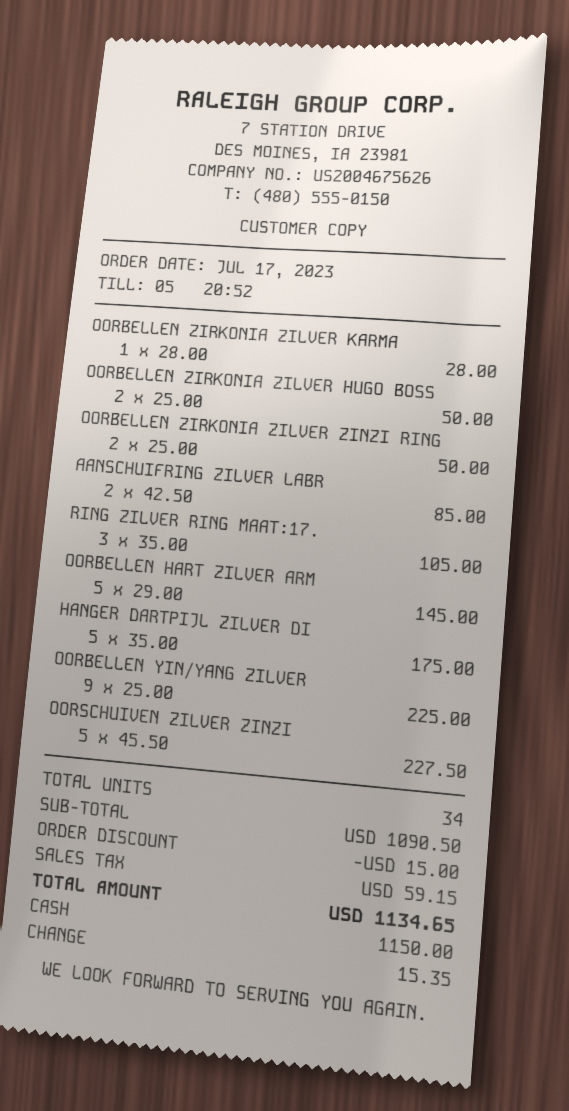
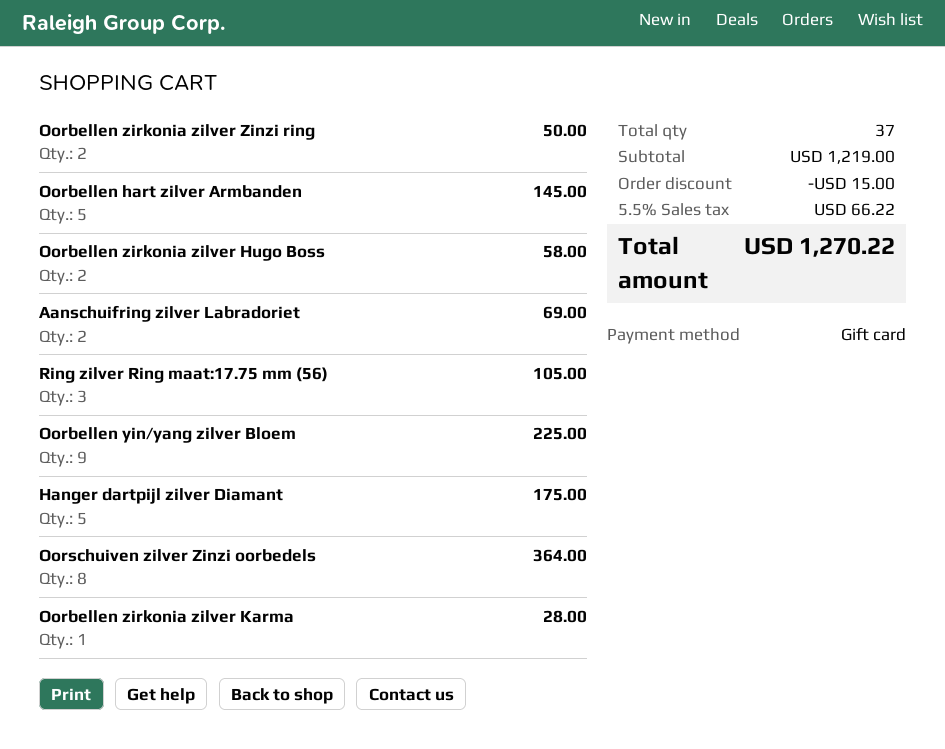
payment method: cash -> gift card
OORBELLEN ZIRKONIA ZILVER HUGO BOSS: 2 for 50.00 -> 2 for 58.00
AANSCHUIFRING ZILVER LABR: 2 for 85.00 -> 2 for 69.00
OORSCHUIVEN ZILVER ZINZI: 5 for 227.50 -> 8 for 364.00
total quantity: 34 -> 37
subtotal: 1090.50 -> 1219.00
tax: 59.15 -> 66.22
total: 1134.65 -> 1270.22

